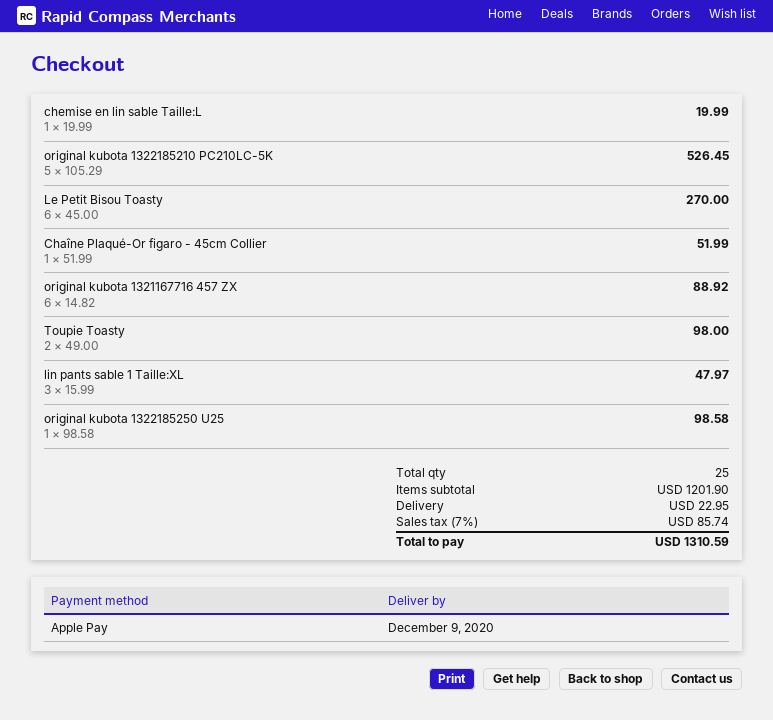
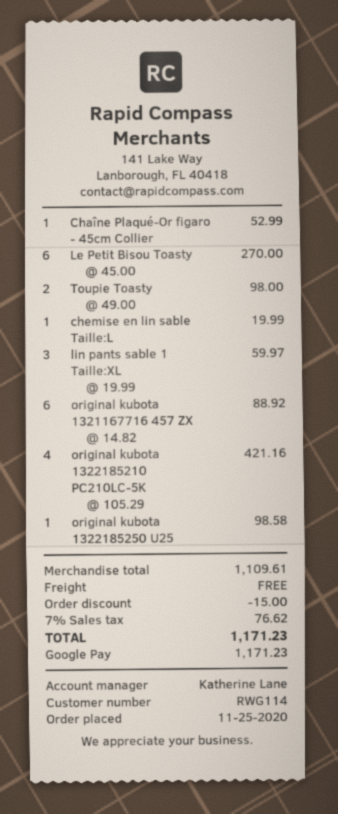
payment method: Apple Pay -> Google Pay
original kubota 1322185210 PC210LC-5K: 5 x 105.29 = 526.45 -> 4 x 105.29 = 421.16
Chaîne Plaqué-Or figaro - 45cm Collier: 1 x 51.99 = 51.99 -> 1 x 52.99 = 52.99
lin pants sable 1 Taille:XL: 3 x 15.99 = 47.97 -> 3 x 19.99 = 59.97
subtotal: 1201.90 -> 1109.61
discount: none -> 15.00
shipping: 22.95 -> 0.00
tax: 7% = 85.74 -> 7% = 76.62
total: 1310.59 -> 1171.23

